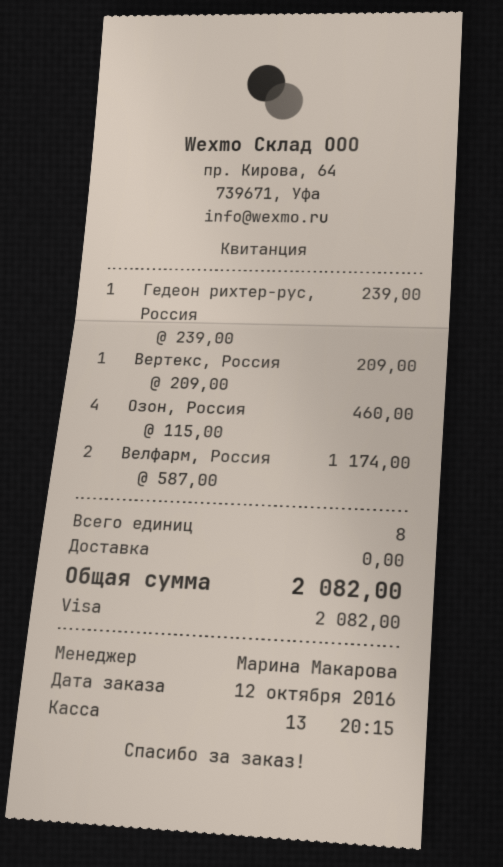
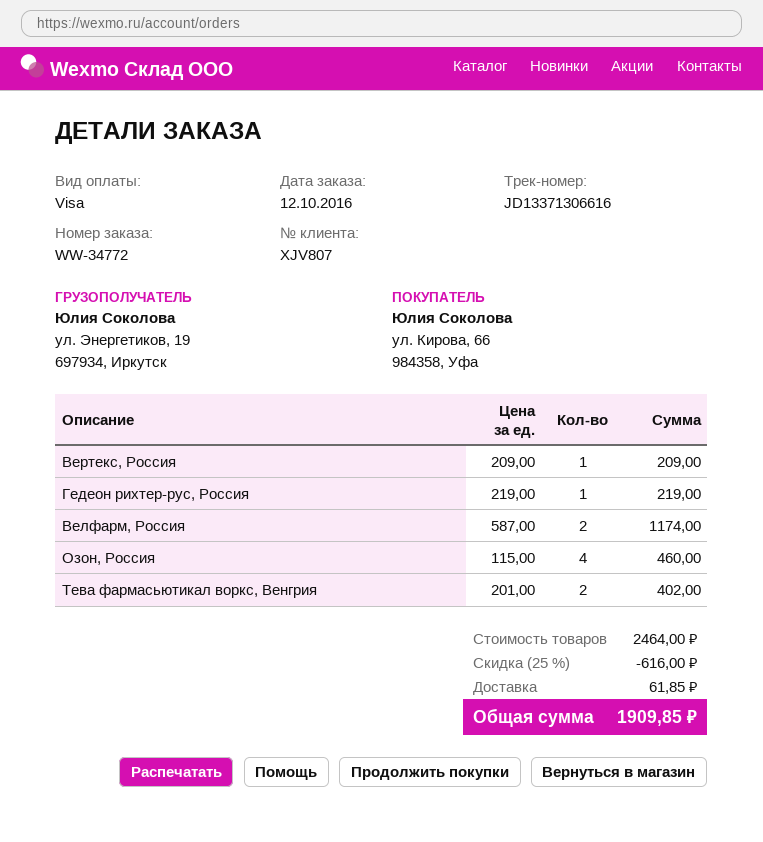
Гедеон рихтер-рус, Россия: 1 x 239.00 = 239.00 -> 1 x 219.00 = 219.00
Тева фармасьютикал воркс, Венгрия: none -> 2 x 201.00 = 402.00
discount: none -> 25% = 616.00
shipping: 0.00 -> 61.85
total: 2082.00 -> 1909.85

